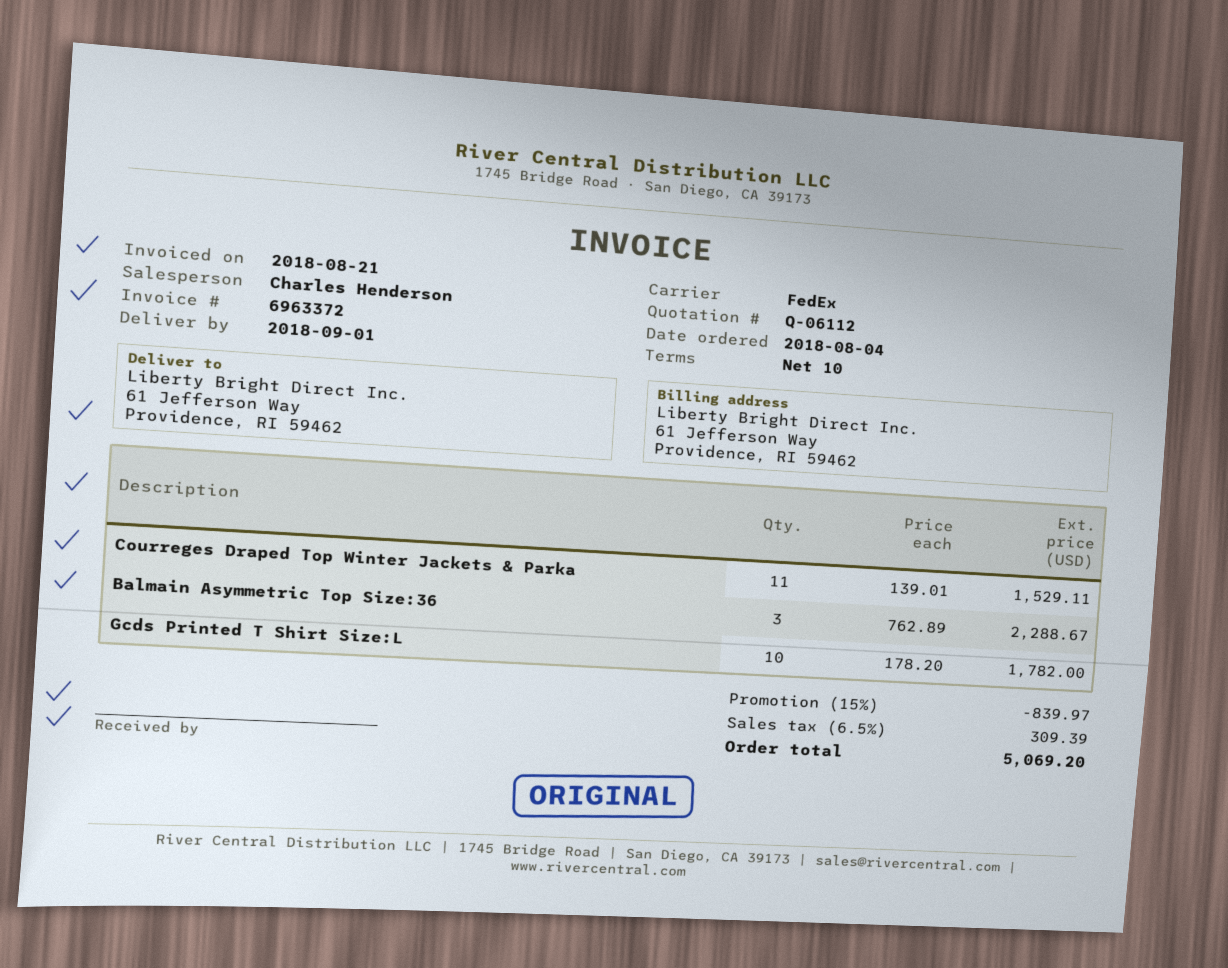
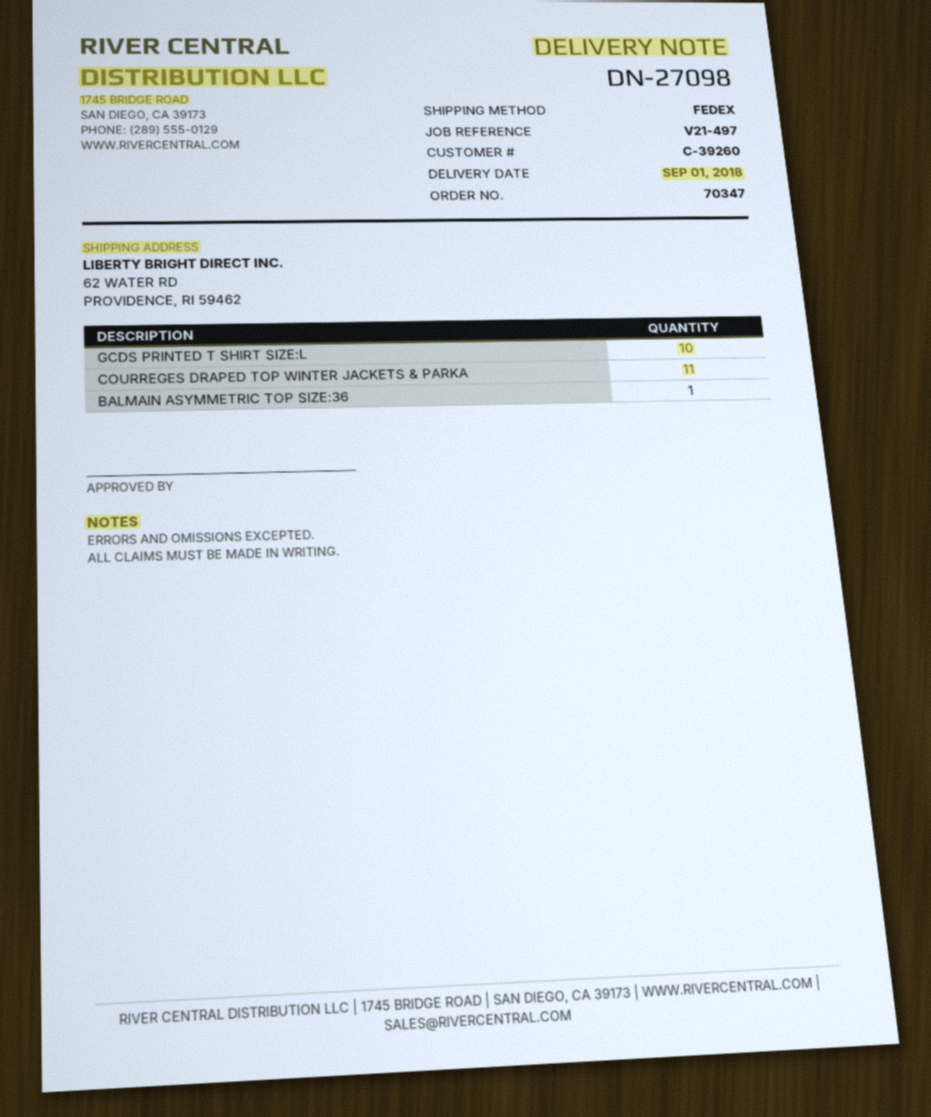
ship to: 61 Jefferson Way, Providence, RI 59462 -> 62 WATER RD, PROVIDENCE, RI 59462
Balmain Asymmetric Top Size:36: 3 -> 1

